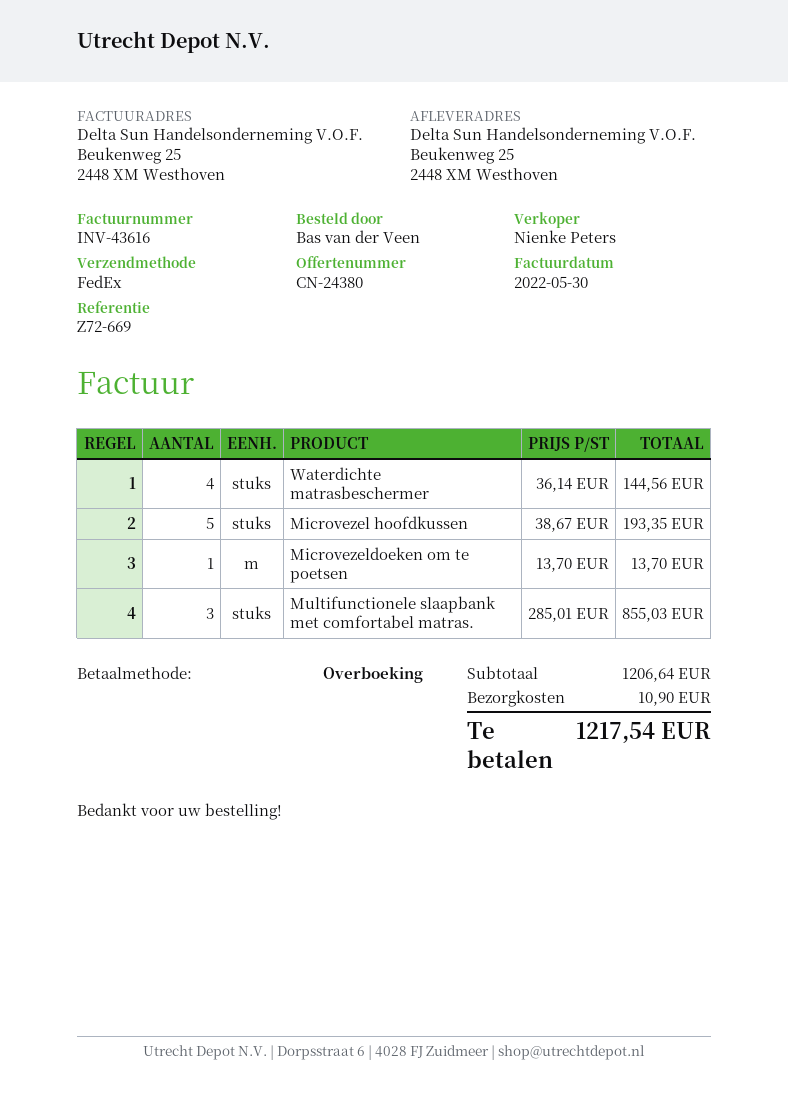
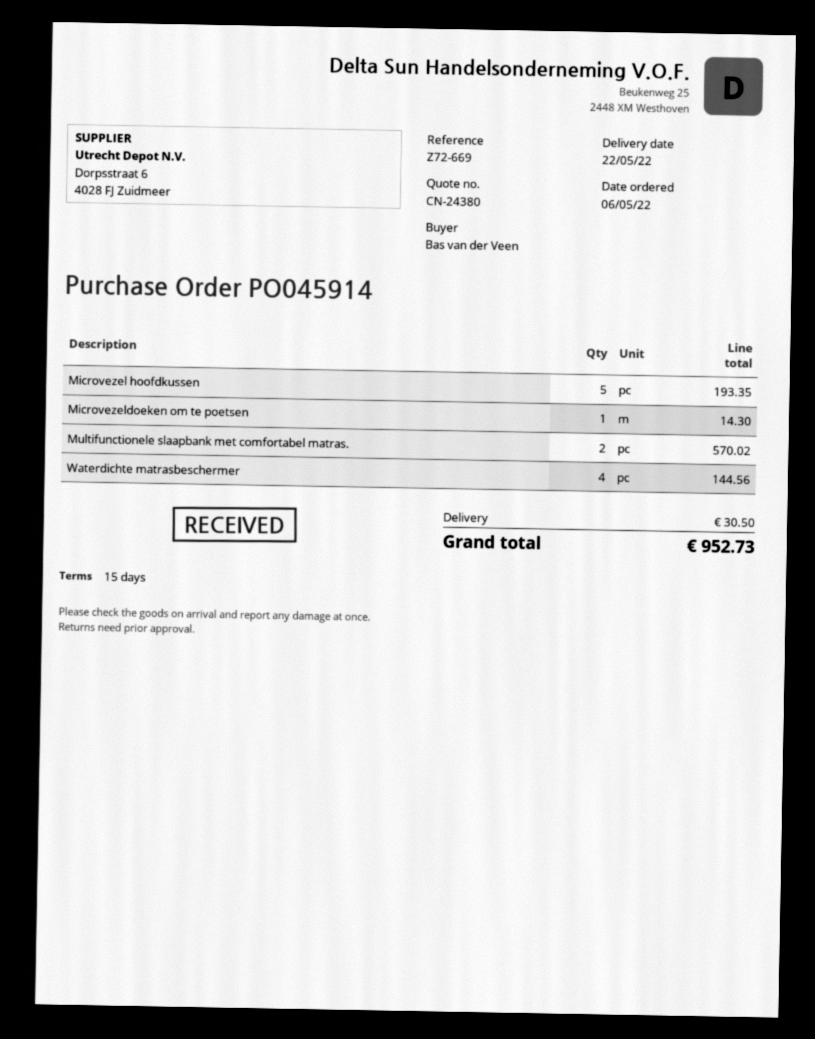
Microvezeldoeken om te poetsen: 1 for 13.70 -> 1 for 14.30
Multifunctionele slaapbank met comfortabel matras.: 3 for 855.03 -> 2 for 570.02
shipping: 10.90 -> 30.50
total: 1217.54 -> 952.73

